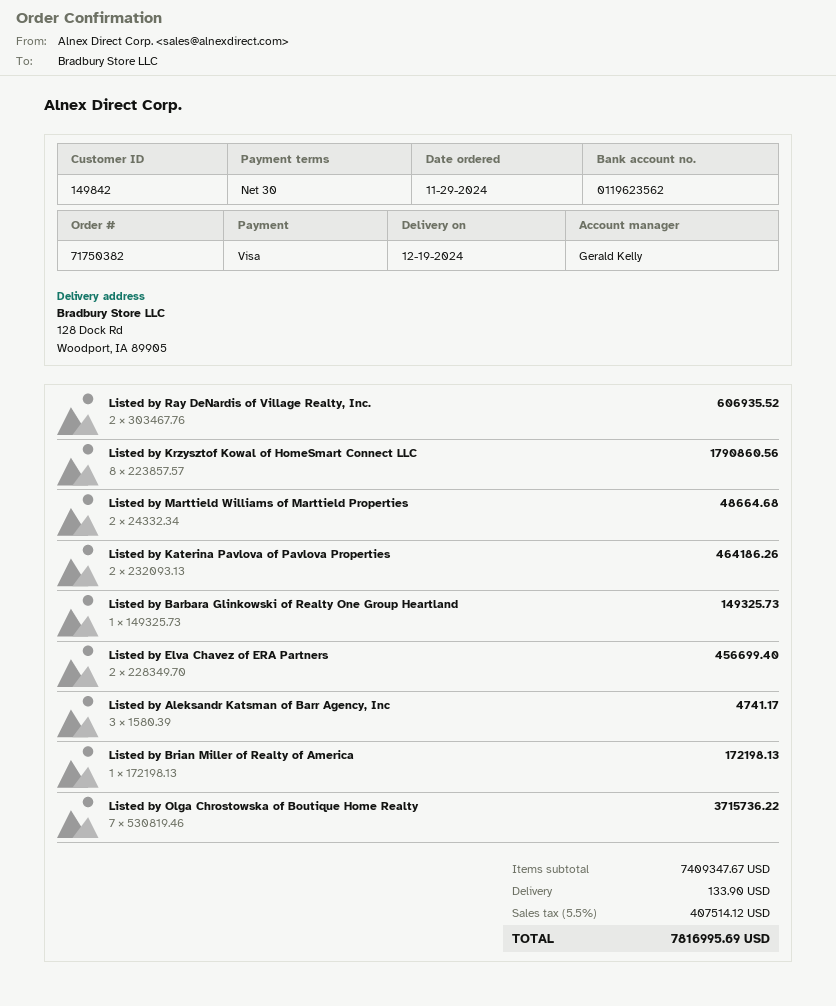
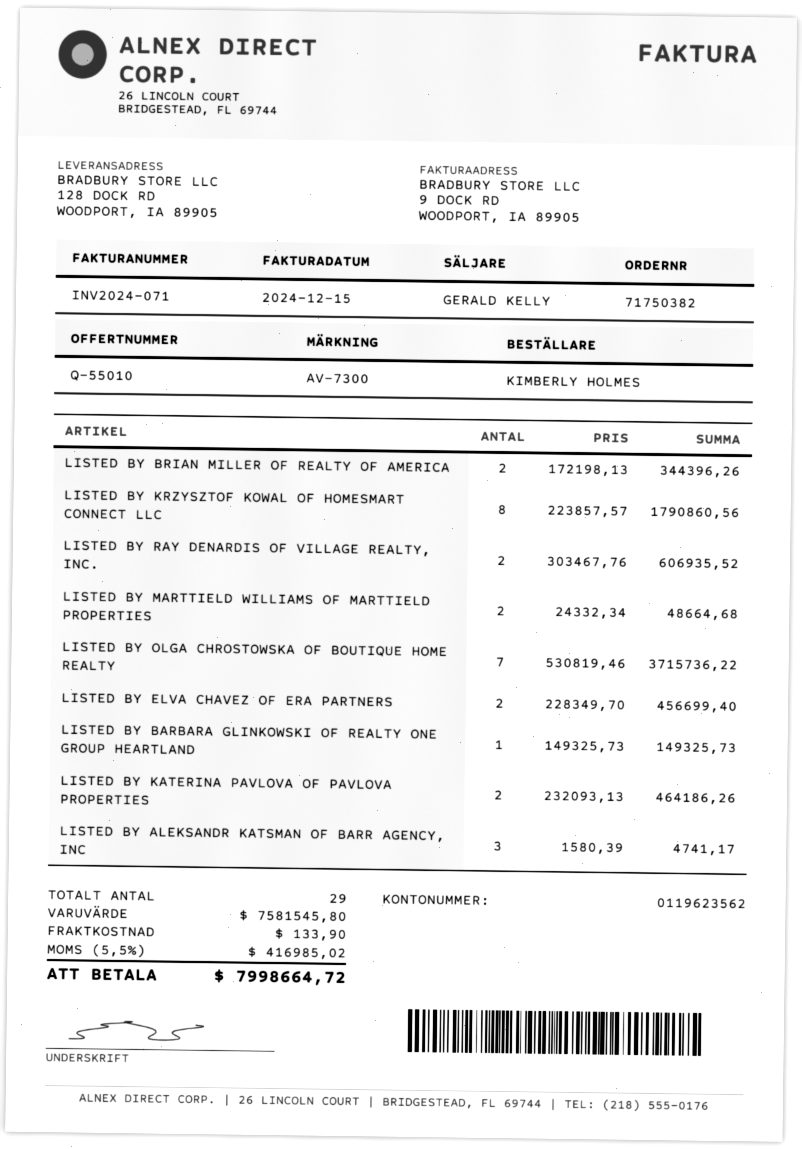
Listed by Brian Miller of Realty of America: 1 x 172198.13 = 172198.13 -> 2 x 172198.13 = 344396.26
subtotal: 7409347.67 -> 7581545.80
tax: 5.5% = 407514.12 -> 5.5% = 416985.02
total: 7816995.69 -> 7998664.72

